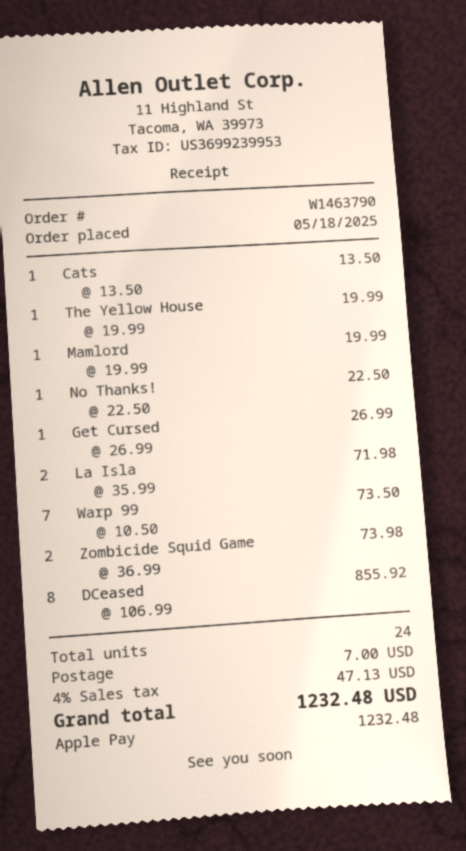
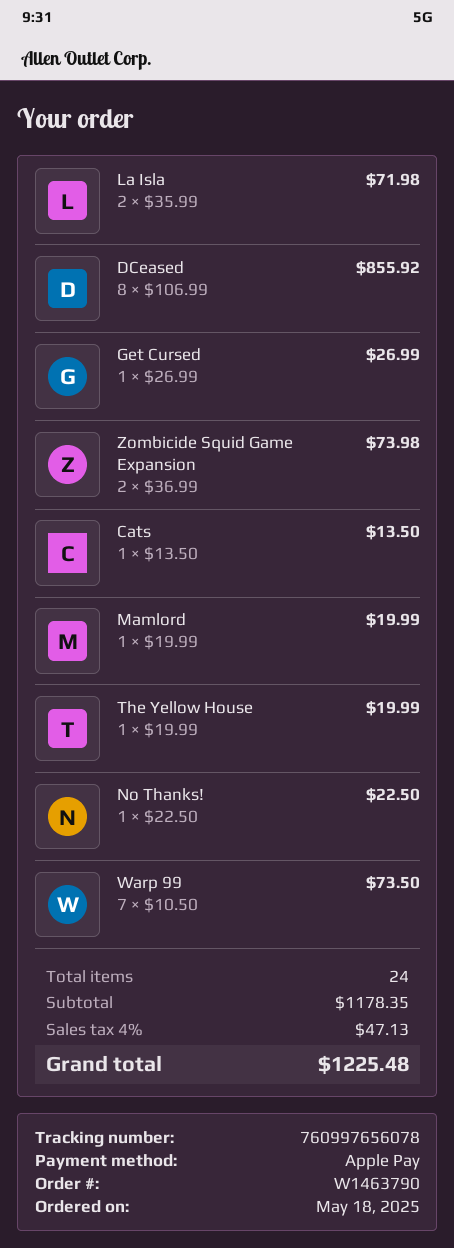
shipping: 7.00 -> none
total: 1232.48 -> 1225.48

